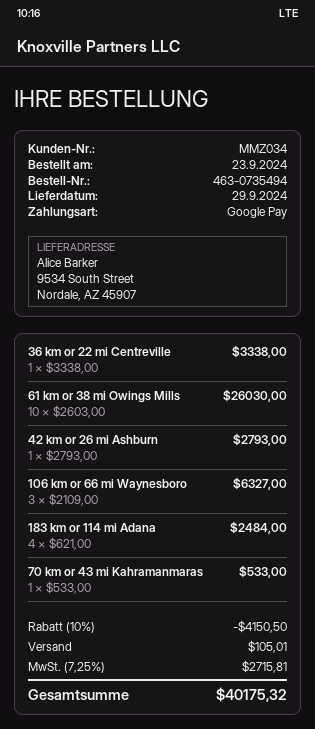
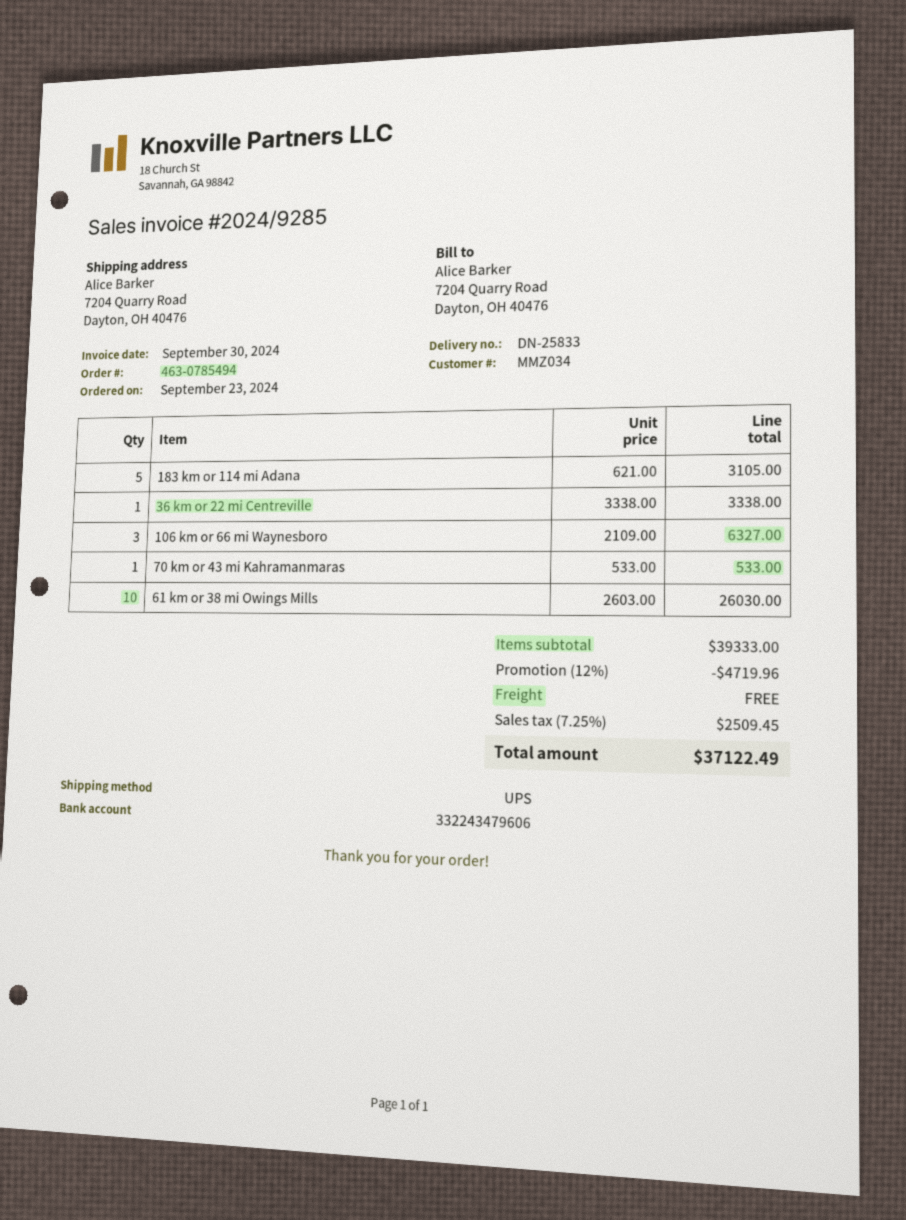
order number: 463-0735494 -> 463-0785494
ship to: 9534 South Street, Nordale, AZ 45907 -> 7204 Quarry Road, Dayton, OH 40476
42 km or 26 mi Ashburn: 1 x 2793.00 = 2793.00 -> none
183 km or 114 mi Adana: 4 x 621.00 = 2484.00 -> 5 x 621.00 = 3105.00
discount: 10% = 4150.50 -> 12% = 4719.96
shipping: 105.01 -> 0.00
tax: 7.25% = 2715.81 -> 7.25% = 2509.45
total: 40175.32 -> 37122.49

